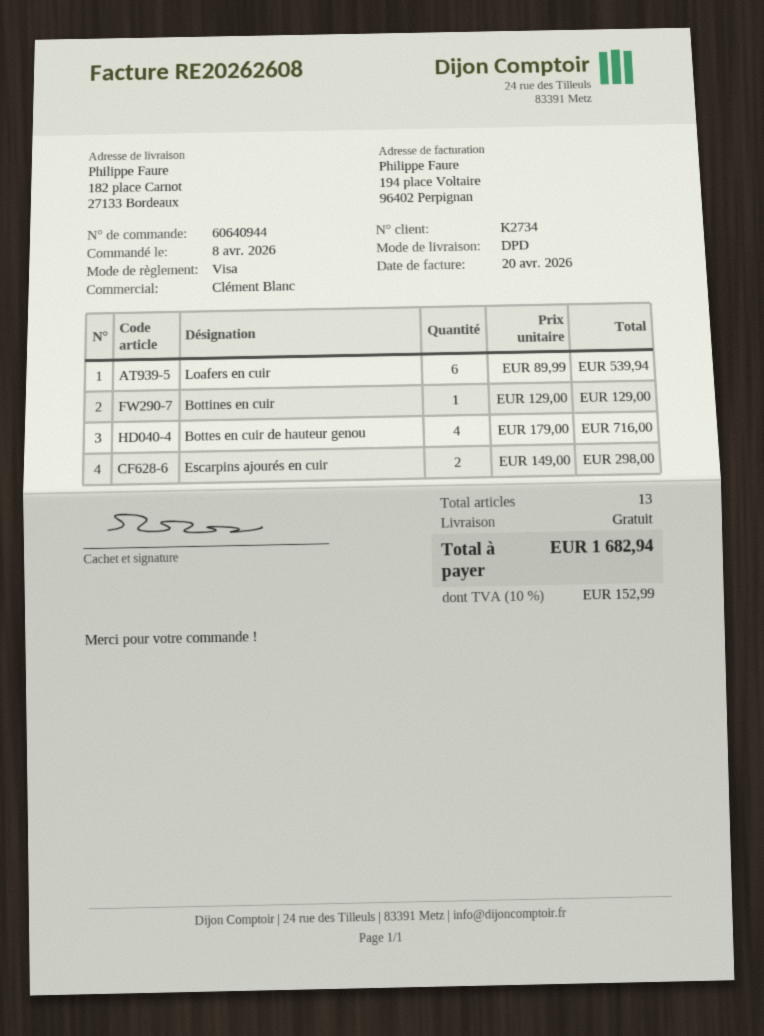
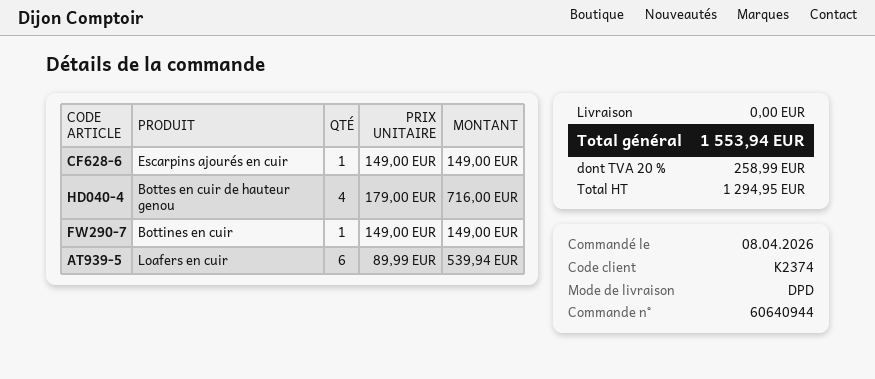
customer number: K2734 -> K2374
Bottines en cuir: 1 x 129.00 = 129.00 -> 1 x 149.00 = 149.00
Escarpins ajourés en cuir: 2 x 149.00 = 298.00 -> 1 x 149.00 = 149.00
tax: 10% = 152.99 -> 20% = 258.99
total: 1682.94 -> 1553.94

